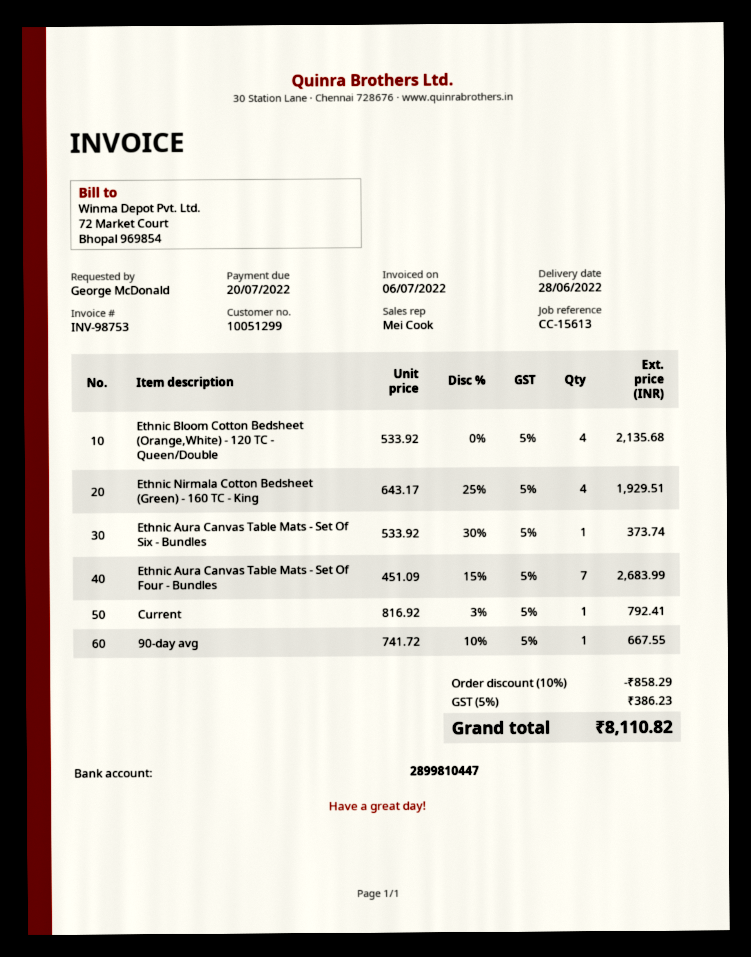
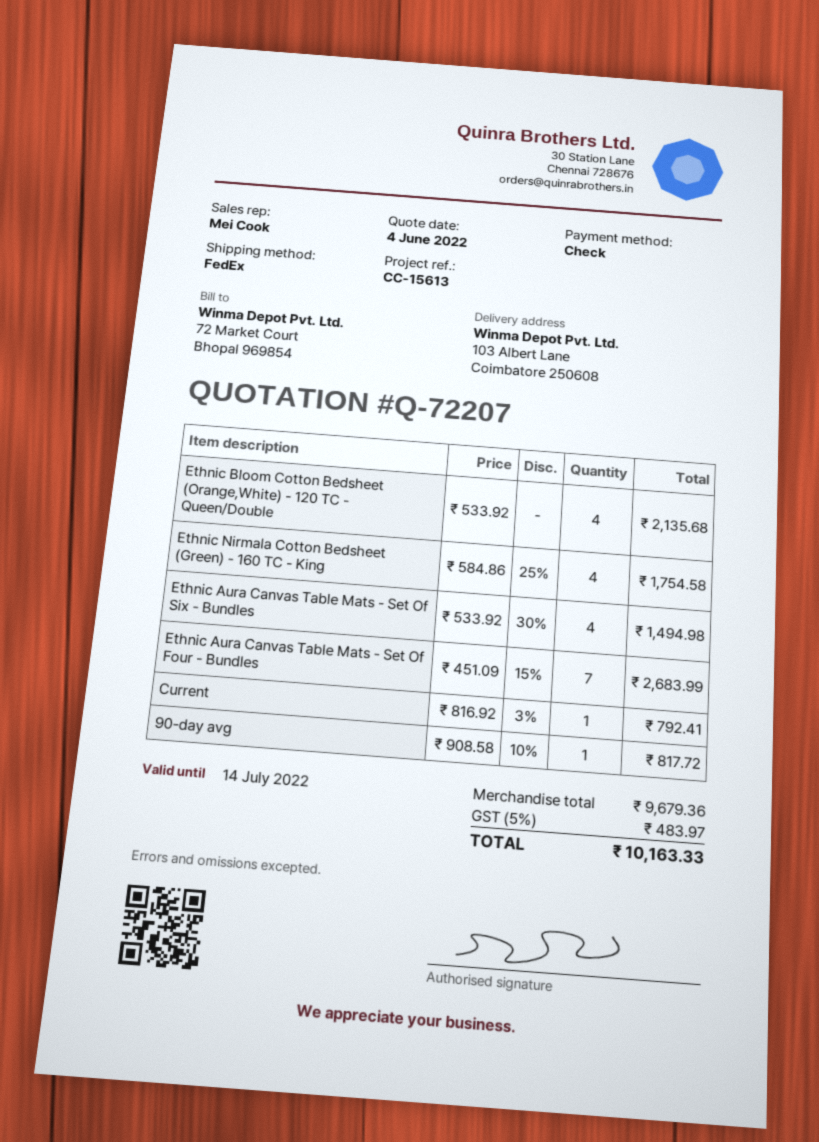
Ethnic Nirmala Cotton Bedsheet (Green) - 160 TC - King: 4 x 643.17 - 25% = 1929.51 -> 4 x 584.86 - 25% = 1754.58
Ethnic Aura Canvas Table Mats - Set Of Six - Bundles: 1 x 533.92 - 30% = 373.74 -> 4 x 533.92 - 30% = 1494.98
90-day avg: 1 x 741.72 - 10% = 667.55 -> 1 x 908.58 - 10% = 817.72
discount: 10% = 858.29 -> none
tax: 5% = 386.23 -> 5% = 483.97
total: 8110.82 -> 10163.33

